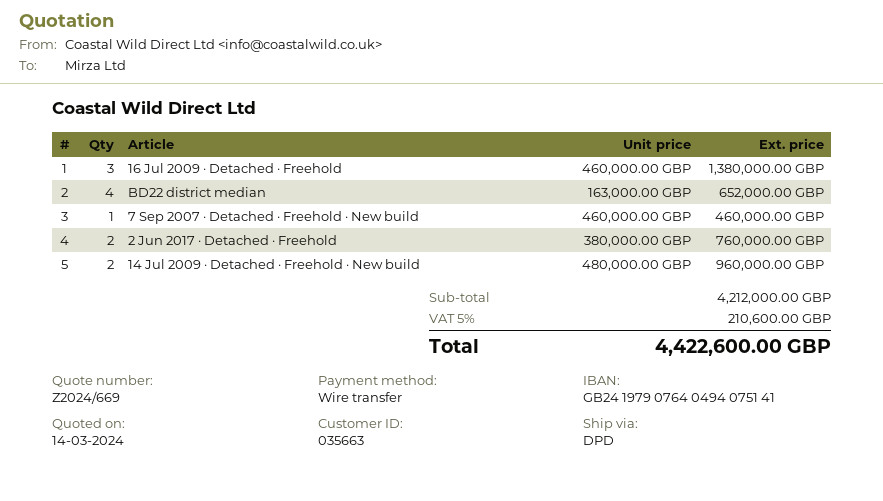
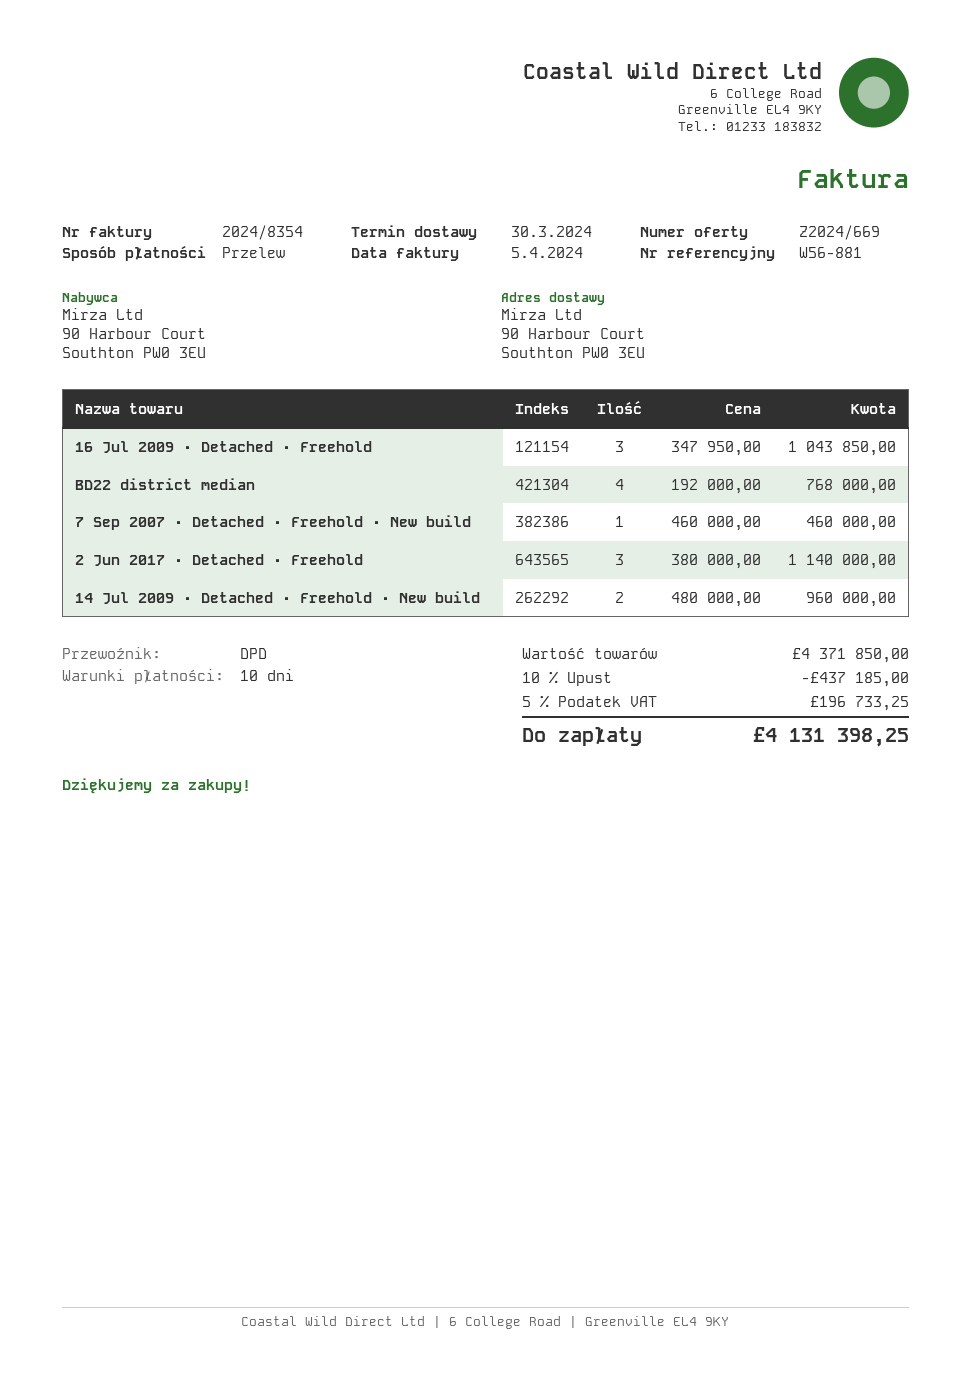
16 Jul 2009 · Detached · Freehold: 3 x 460000.00 = 1380000.00 -> 3 x 347950.00 = 1043850.00
BD22 district median: 4 x 163000.00 = 652000.00 -> 4 x 192000.00 = 768000.00
2 Jun 2017 · Detached · Freehold: 2 x 380000.00 = 760000.00 -> 3 x 380000.00 = 1140000.00
subtotal: 4212000.00 -> 4371850.00
discount: none -> 10% = 437185.00
tax: 5% = 210600.00 -> 5% = 196733.25
total: 4422600.00 -> 4131398.25

